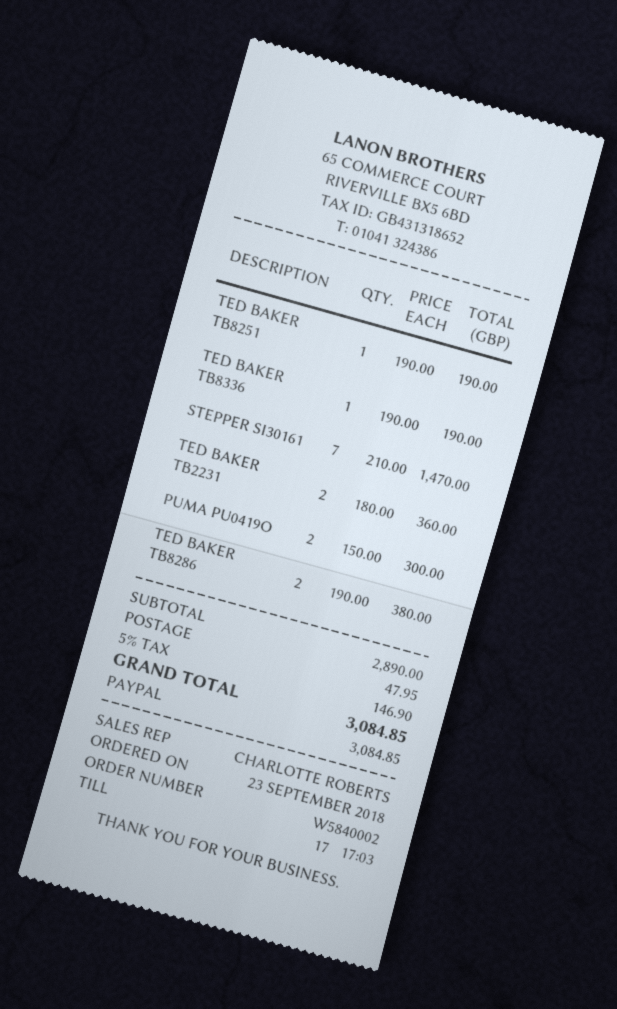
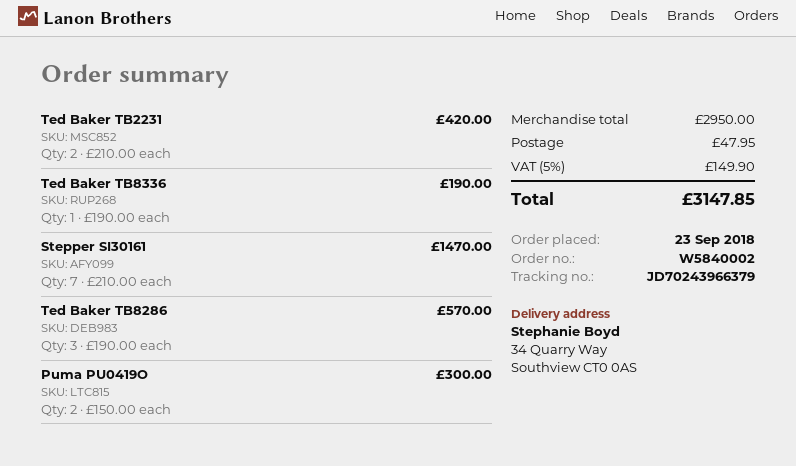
TED BAKER TB8251: 1 x 190.00 = 190.00 -> none
TED BAKER TB2231: 2 x 180.00 = 360.00 -> 2 x 210.00 = 420.00
TED BAKER TB8286: 2 x 190.00 = 380.00 -> 3 x 190.00 = 570.00
subtotal: 2890.00 -> 2950.00
tax: 5% = 146.90 -> 5% = 149.90
total: 3084.85 -> 3147.85

